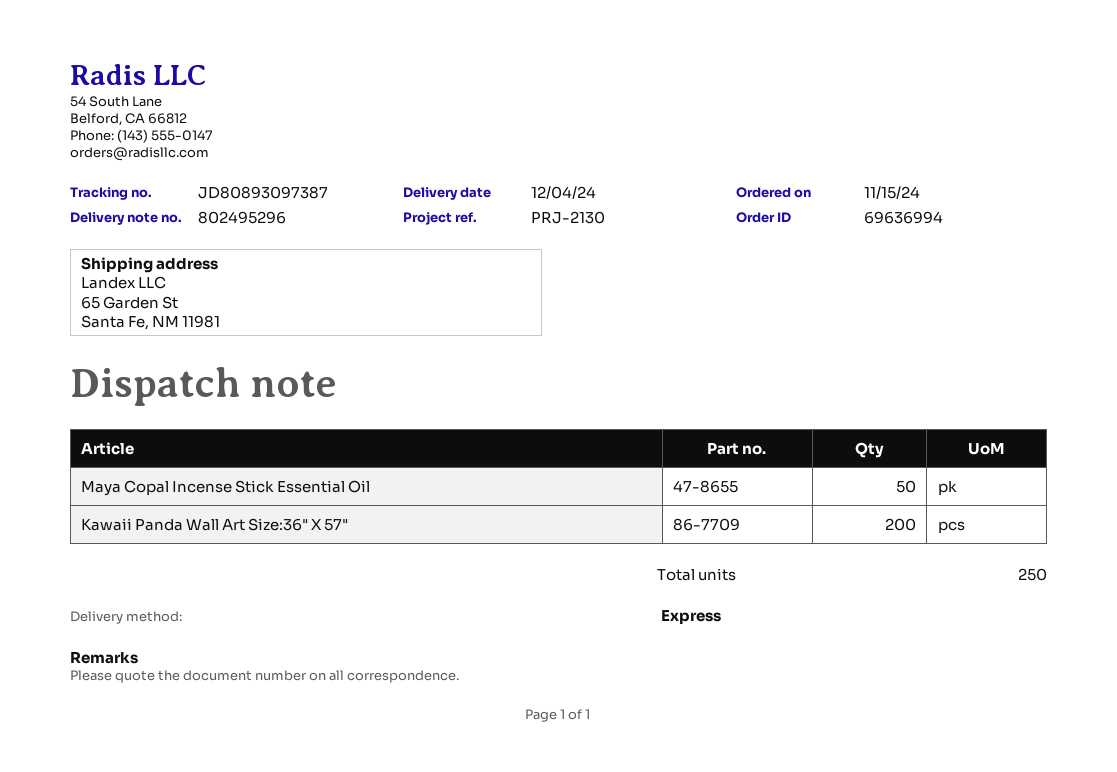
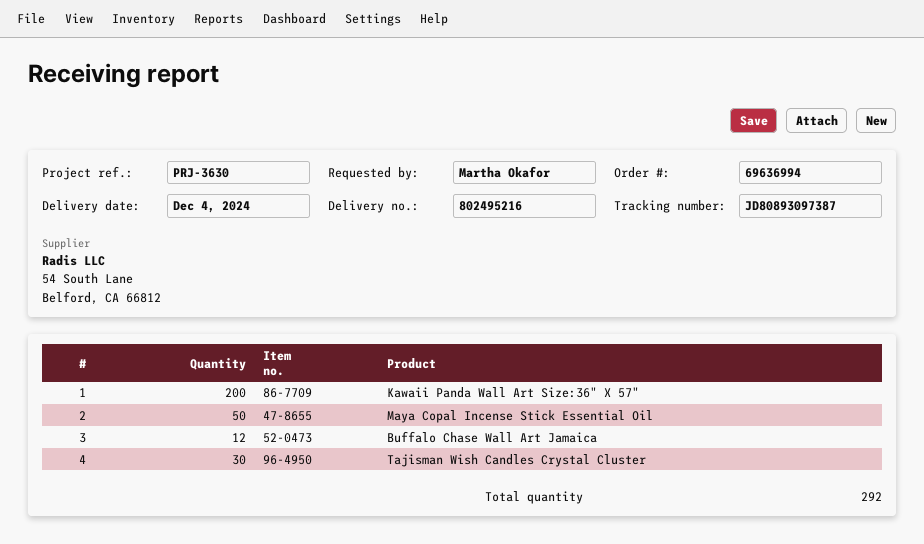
delivery note number: 802495296 -> 802495216
reference: PRJ-2130 -> PRJ-3630
Buffalo Chase Wall Art Jamaica: none -> 12
Tajisman Wish Candles Crystal Cluster: none -> 30
total quantity: 250 -> 292

